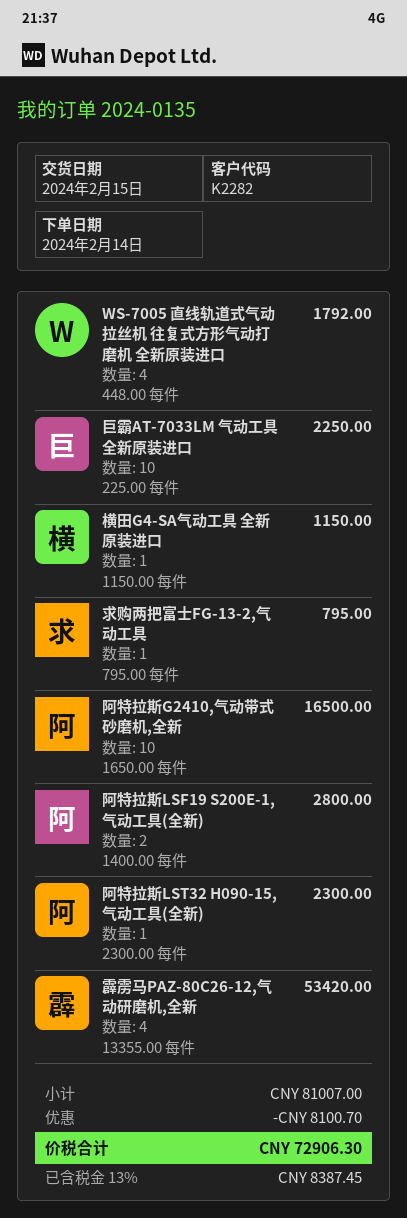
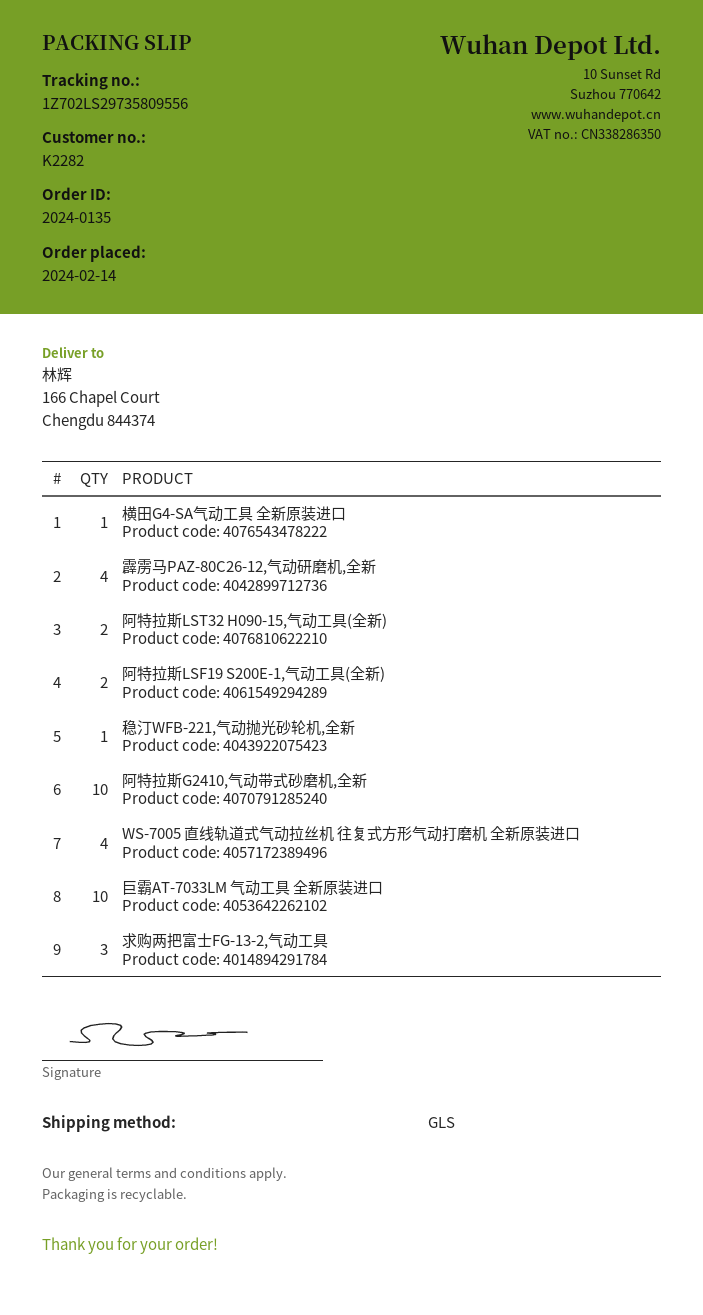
求购两把富士FG-13-2,气动工具: 1 -> 3
阿特拉斯LST32 H090-15,气动工具(全新): 1 -> 2
稳汀WFB-221,气动抛光砂轮机,全新: none -> 1

